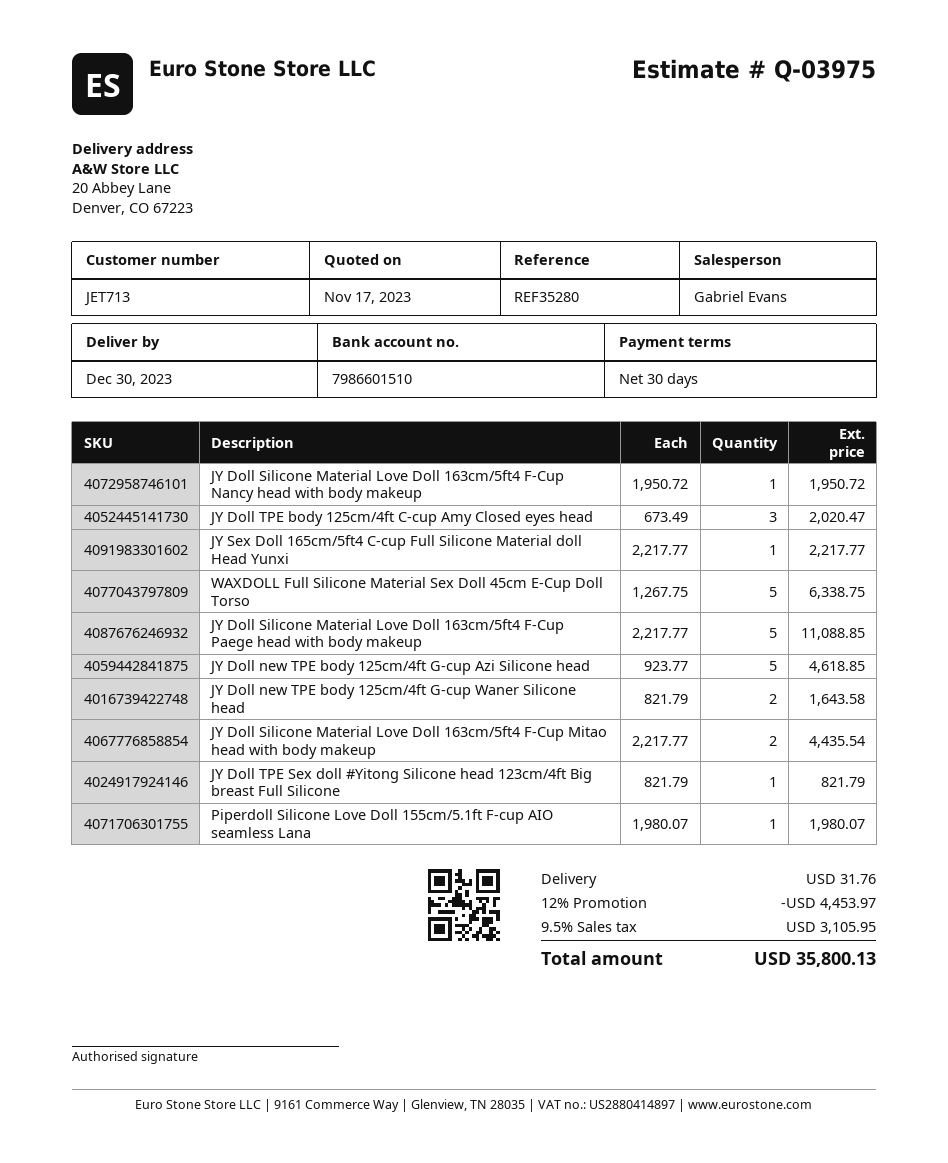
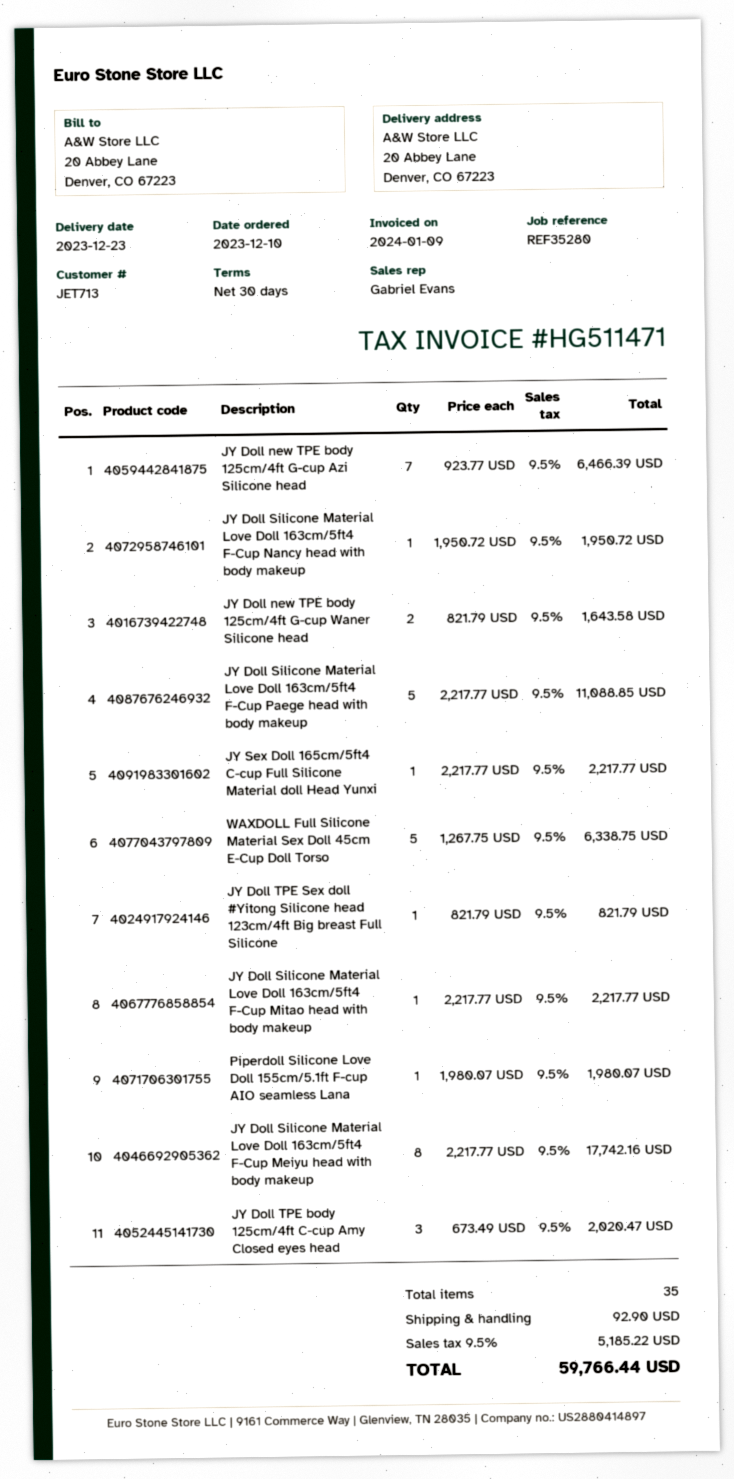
delivery date: 2023-12-30 -> 2023-12-23
JY Doll new TPE body 125cm/4ft G-cup Azi Silicone head: 5 x 923.77 = 4618.85 -> 7 x 923.77 = 6466.39
JY Doll Silicone Material Love Doll 163cm/5ft4 F-Cup Mitao head with body makeup: 2 x 2217.77 = 4435.54 -> 1 x 2217.77 = 2217.77
JY Doll Silicone Material Love Doll 163cm/5ft4 F-Cup Meiyu head with body makeup: none -> 8 x 2217.77 = 17742.16
discount: 12% = 4453.97 -> none
shipping: 31.76 -> 92.90
tax: 9.5% = 3105.95 -> 9.5% = 5185.22
total: 35800.13 -> 59766.44

